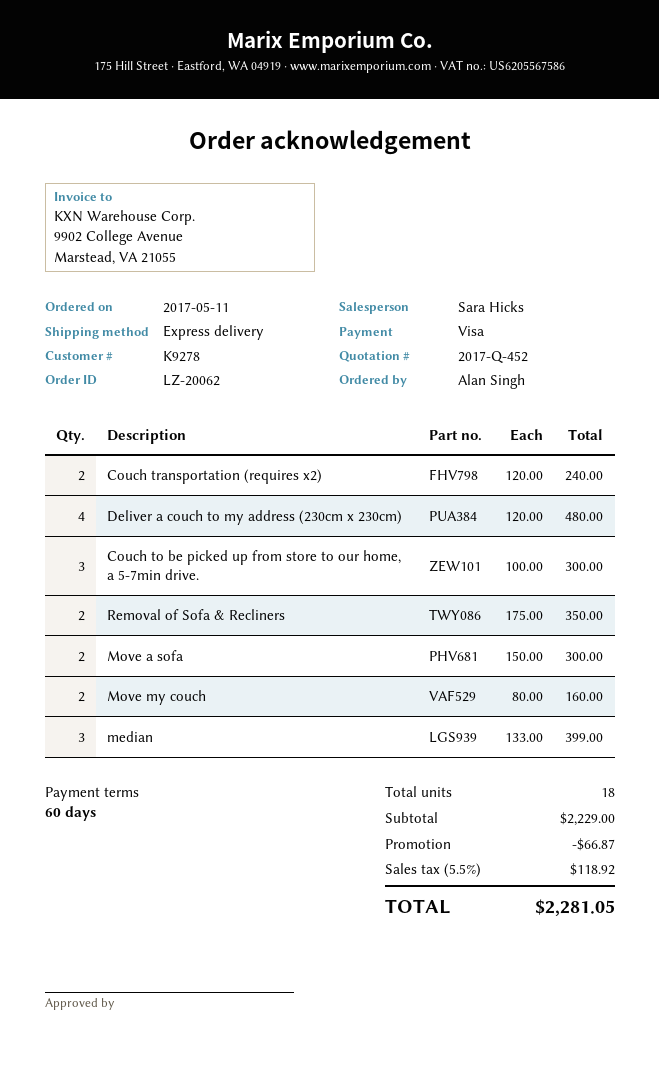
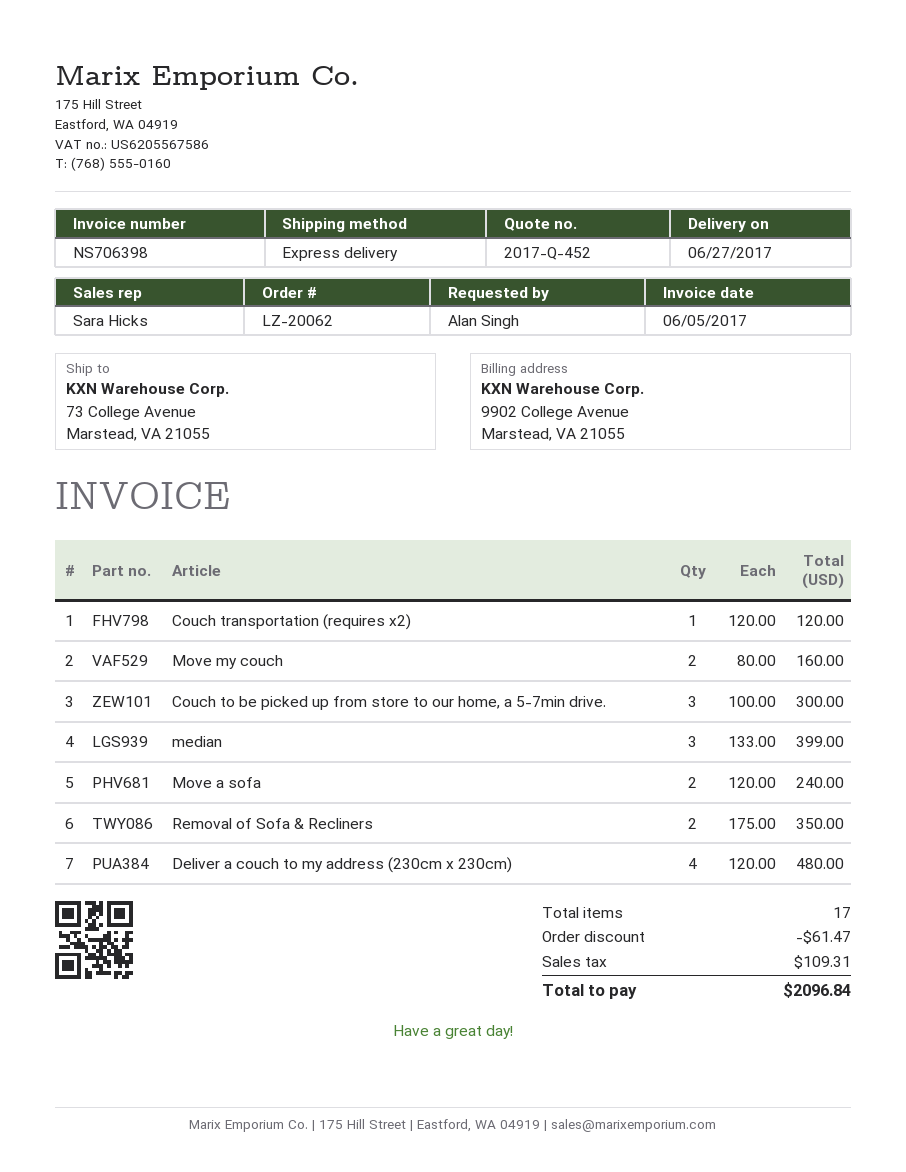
Couch transportation (requires x2): 2 x 120.00 = 240.00 -> 1 x 120.00 = 120.00
Move a sofa: 2 x 150.00 = 300.00 -> 2 x 120.00 = 240.00
total quantity: 18 -> 17
discount: 66.87 -> 61.47
tax: 118.92 -> 109.31
total: 2281.05 -> 2096.84

